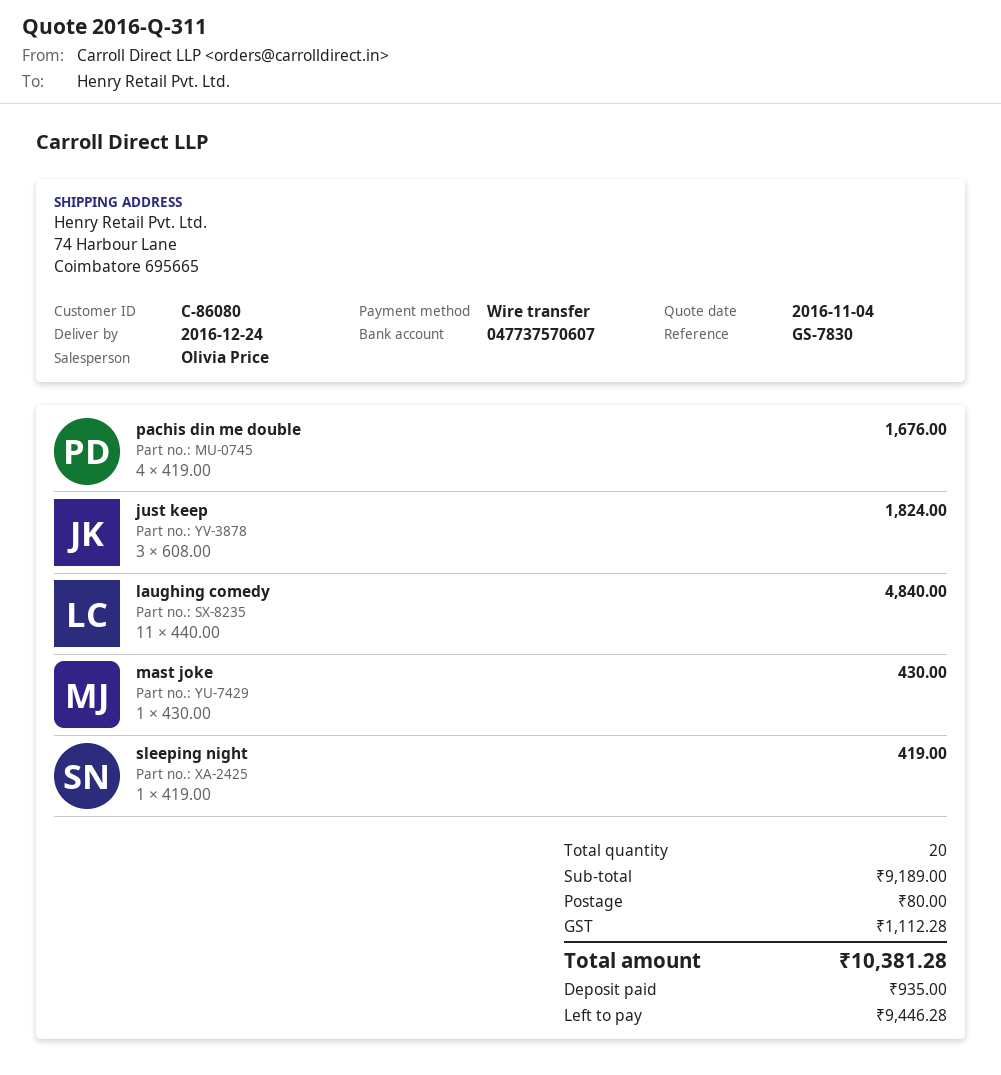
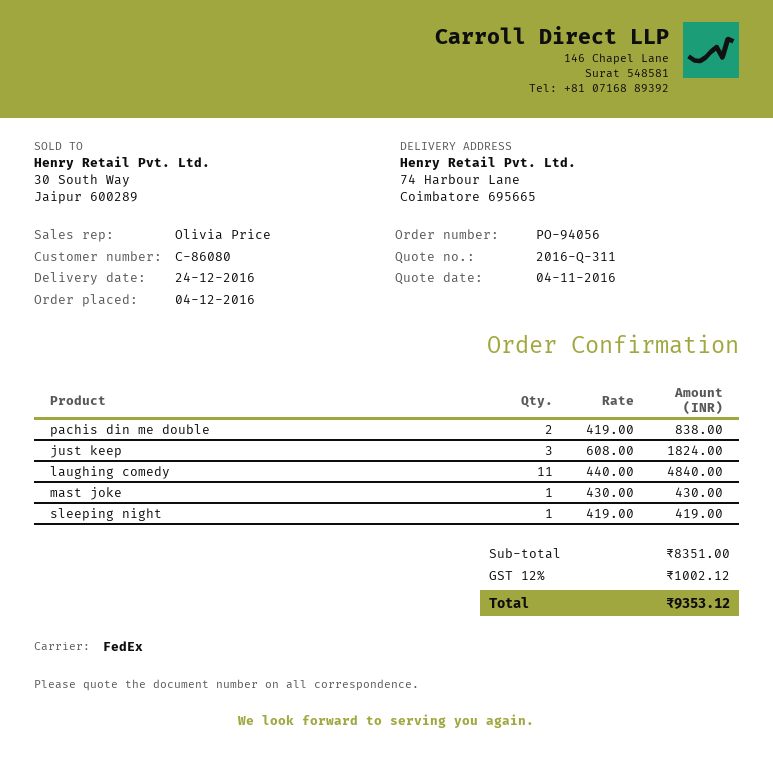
pachis din me double: 4 x 419.00 = 1676.00 -> 2 x 419.00 = 838.00
subtotal: 9189.00 -> 8351.00
shipping: 80.00 -> none
tax: 1112.28 -> 1002.12
total: 10381.28 -> 9353.12

